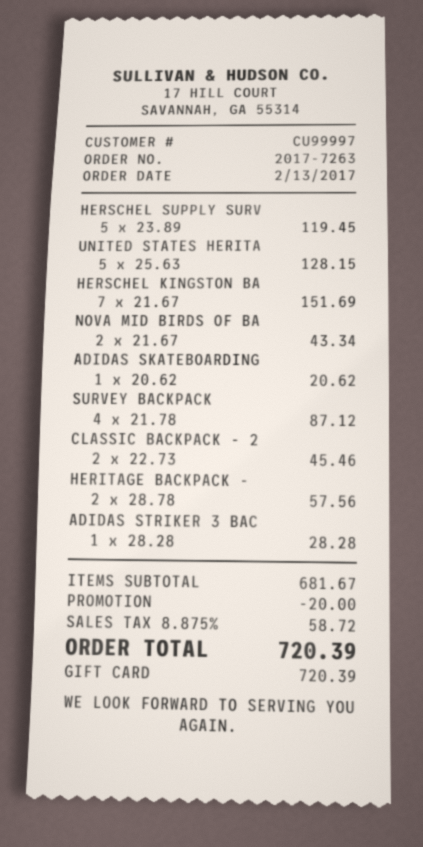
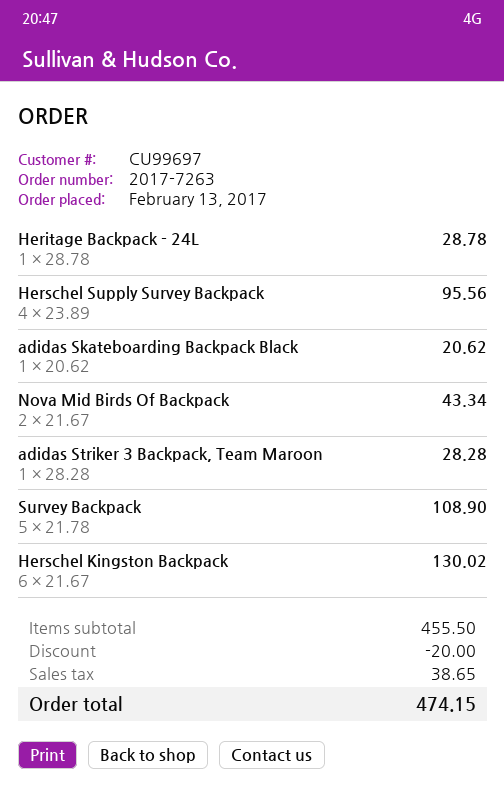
customer number: CU99997 -> CU99697
HERSCHEL SUPPLY SURV: 5 x 23.89 = 119.45 -> 4 x 23.89 = 95.56
UNITED STATES HERITA: 5 x 25.63 = 128.15 -> none
HERSCHEL KINGSTON BA: 7 x 21.67 = 151.69 -> 6 x 21.67 = 130.02
SURVEY BACKPACK: 4 x 21.78 = 87.12 -> 5 x 21.78 = 108.90
CLASSIC BACKPACK - 2: 2 x 22.73 = 45.46 -> none
HERITAGE BACKPACK -: 2 x 28.78 = 57.56 -> 1 x 28.78 = 28.78
subtotal: 681.67 -> 455.50
tax: 58.72 -> 38.65
total: 720.39 -> 474.15

